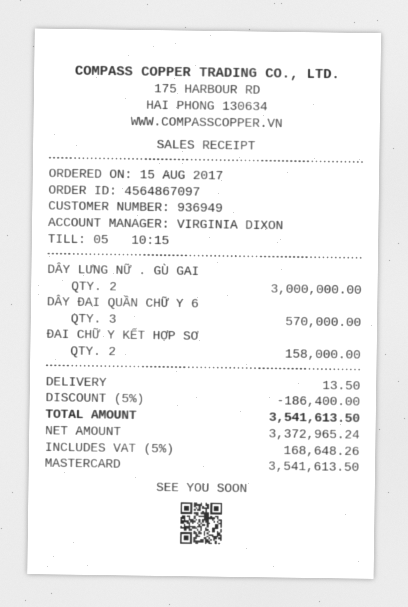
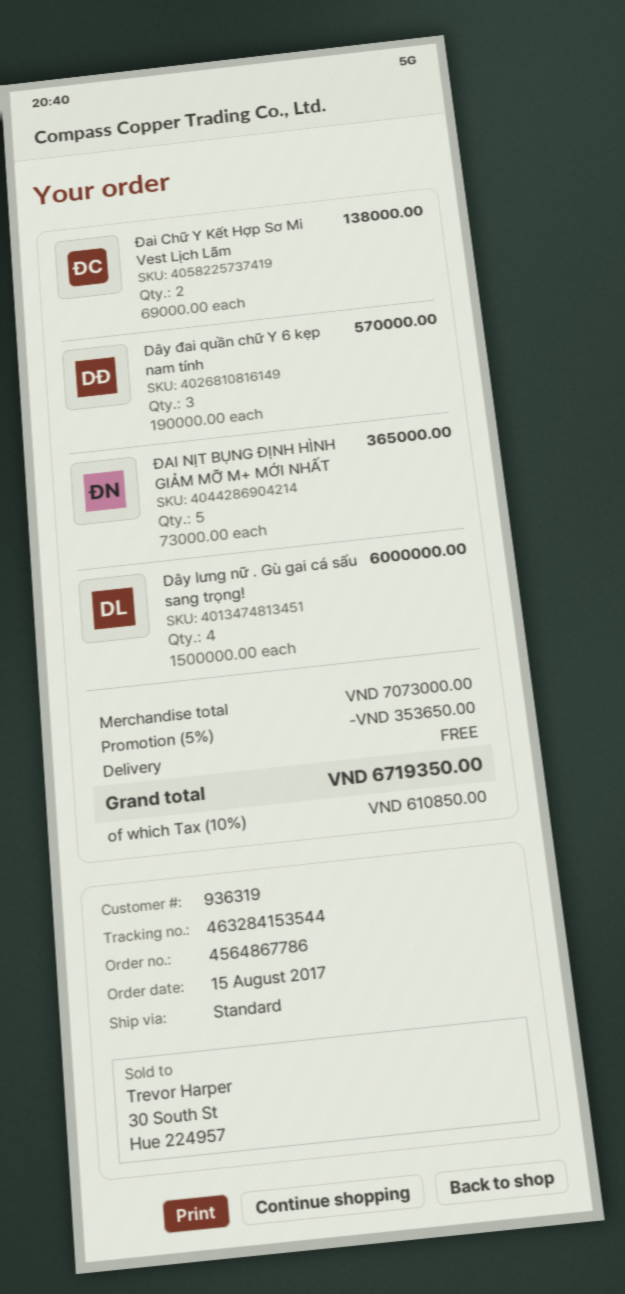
order number: 4564867097 -> 4564867786
customer number: 936949 -> 936319
DÂY LƯNG NỮ . GÙ GAI: 2 for 3000000.00 -> 4 for 6000000.00
ĐAI CHỮ Y KẾT HỢP SƠ: 2 for 158000.00 -> 2 for 138000.00
ĐAI NỊT BỤNG ĐỊNH HÌNH GIẢM MỠ M+ MỚI NHẤT: none -> 5 for 365000.00
discount: 5% = 186400.00 -> 5% = 353650.00
shipping: 13.50 -> 0.00
tax: 5% = 168648.26 -> 10% = 610850.00
total: 3541613.50 -> 6719350.00

